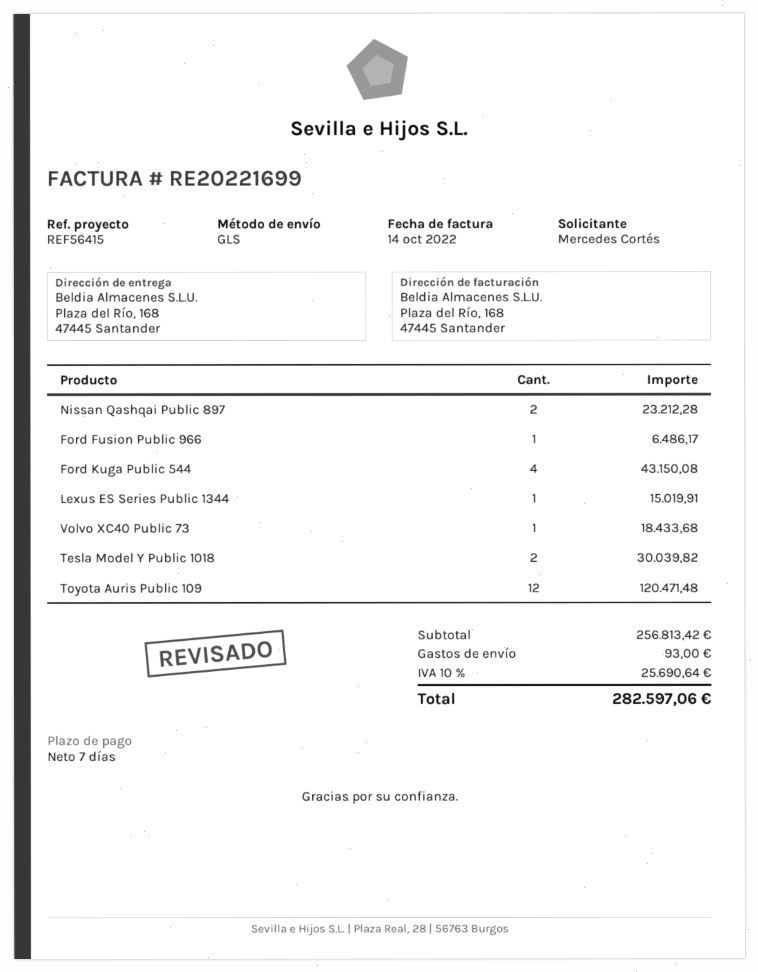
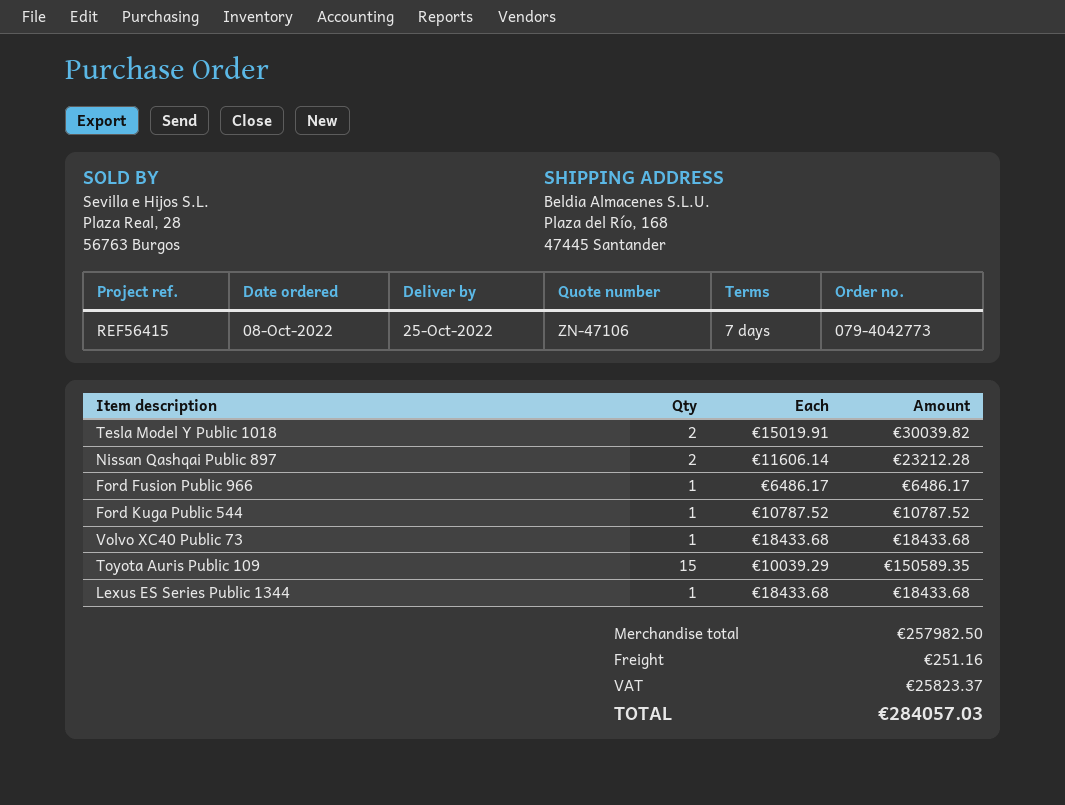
Ford Kuga Public 544: 4 for 43150.08 -> 1 for 10787.52
Lexus ES Series Public 1344: 1 for 15019.91 -> 1 for 18433.68
Toyota Auris Public 109: 12 for 120471.48 -> 15 for 150589.35
subtotal: 256813.42 -> 257982.50
shipping: 93.00 -> 251.16
tax: 25690.64 -> 25823.37
total: 282597.06 -> 284057.03

